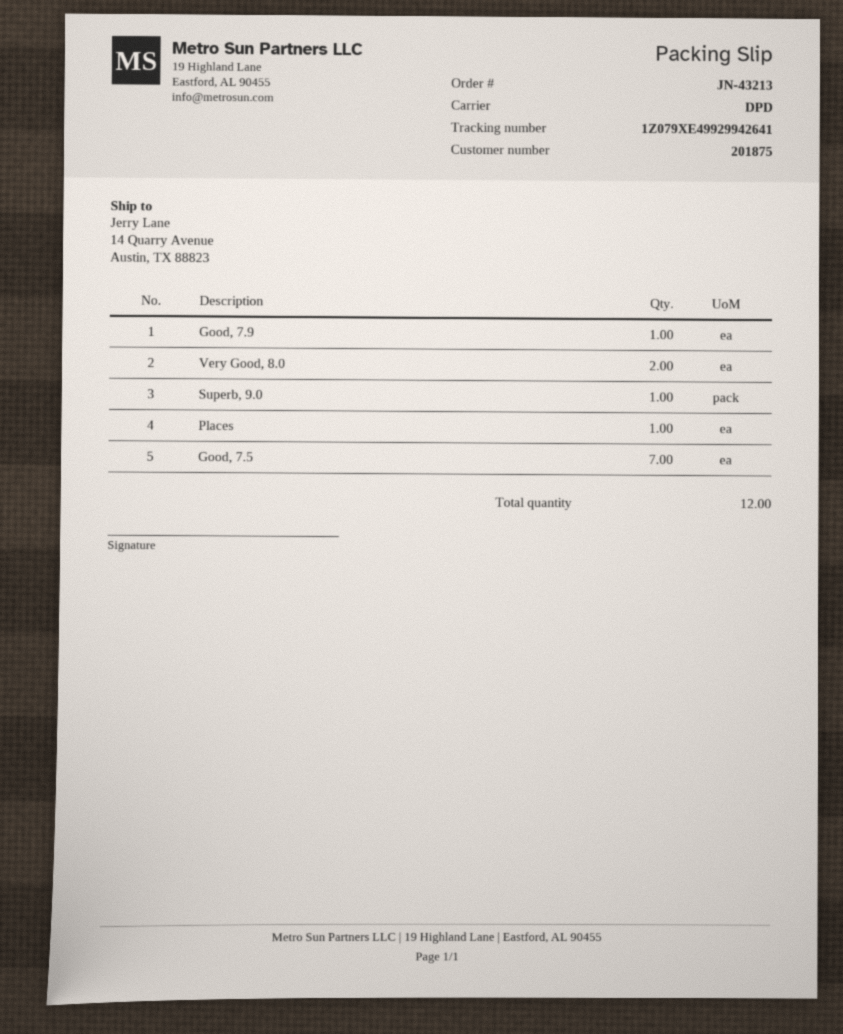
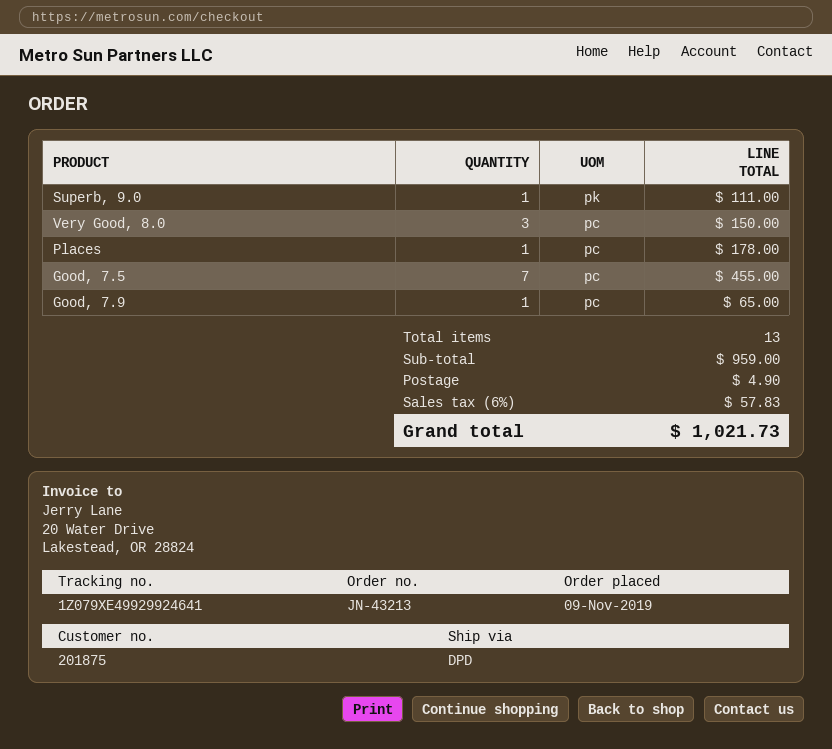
tracking number: 1Z079XE49929942641 -> 1Z079XE49929924641
Very Good, 8.0: 2 -> 3
total quantity: 12 -> 13

